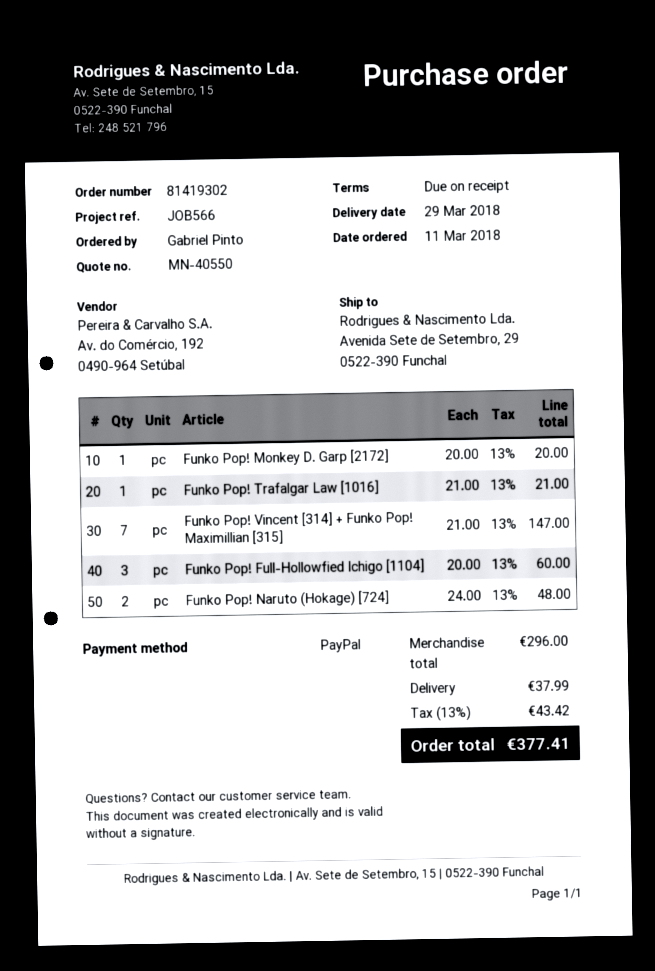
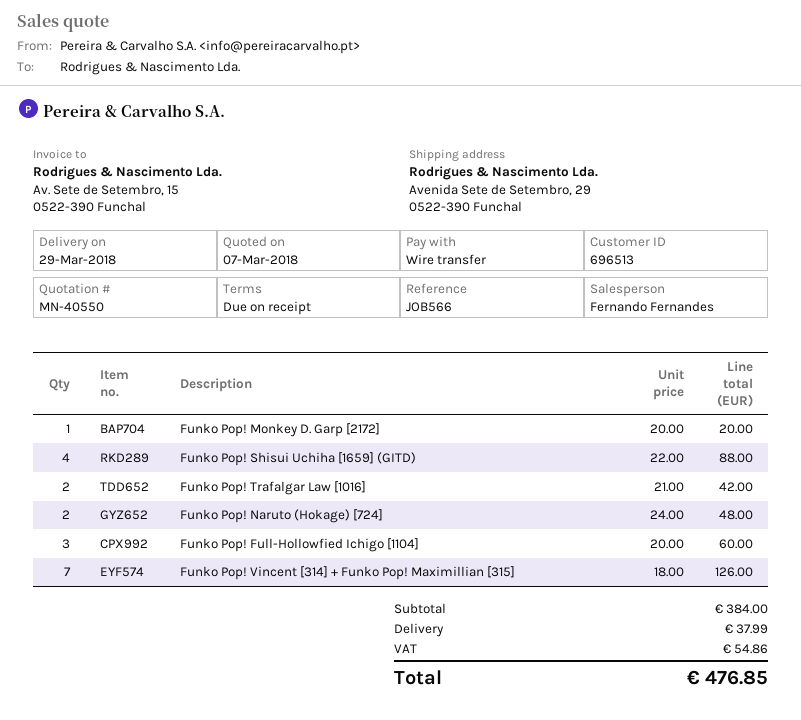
payment method: PayPal -> bank transfer
Funko Pop! Trafalgar Law [1016]: 1 x 21.00 = 21.00 -> 2 x 21.00 = 42.00
Funko Pop! Vincent [314] + Funko Pop! Maximillian [315]: 7 x 21.00 = 147.00 -> 7 x 18.00 = 126.00
Funko Pop! Shisui Uchiha [1659] (GITD): none -> 4 x 22.00 = 88.00
subtotal: 296.00 -> 384.00
tax: 43.42 -> 54.86
total: 377.41 -> 476.85

